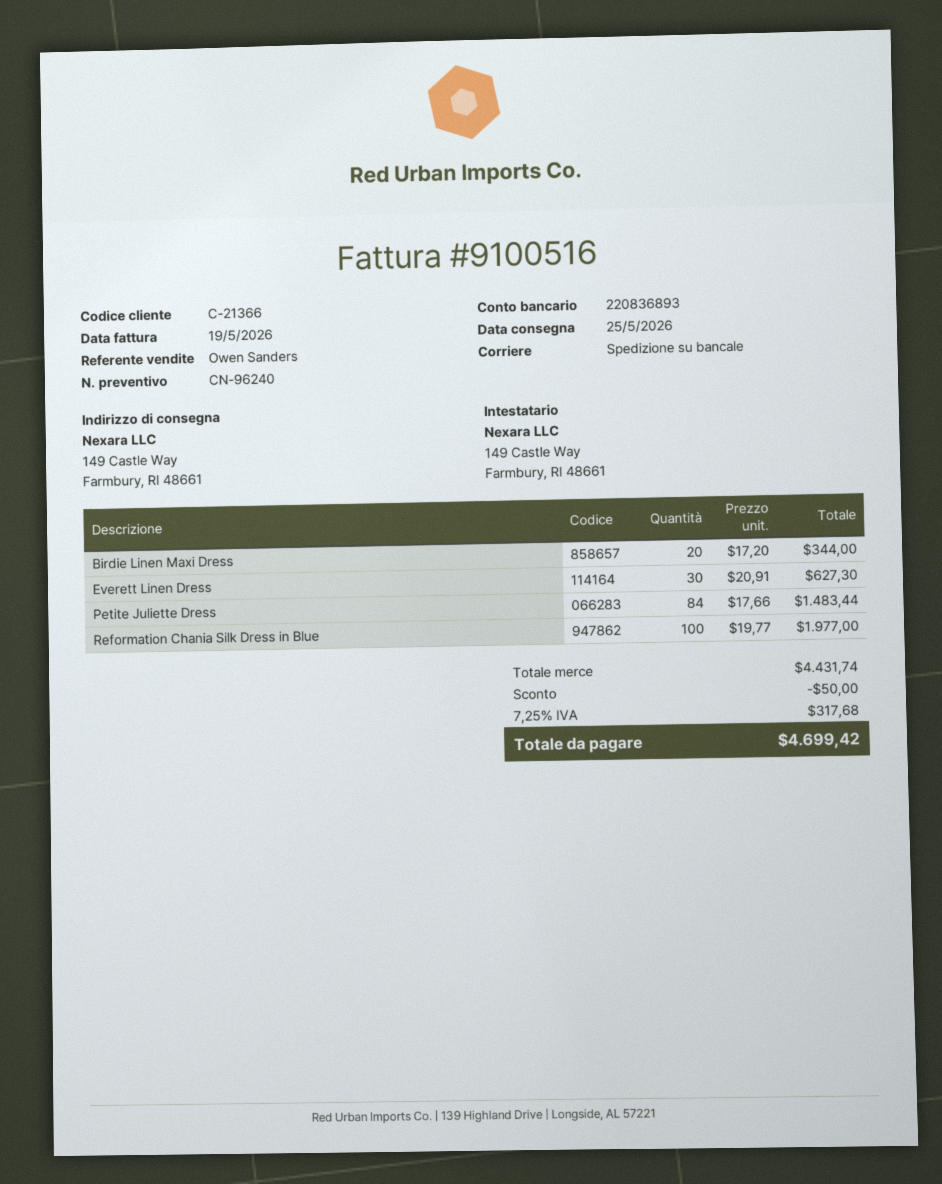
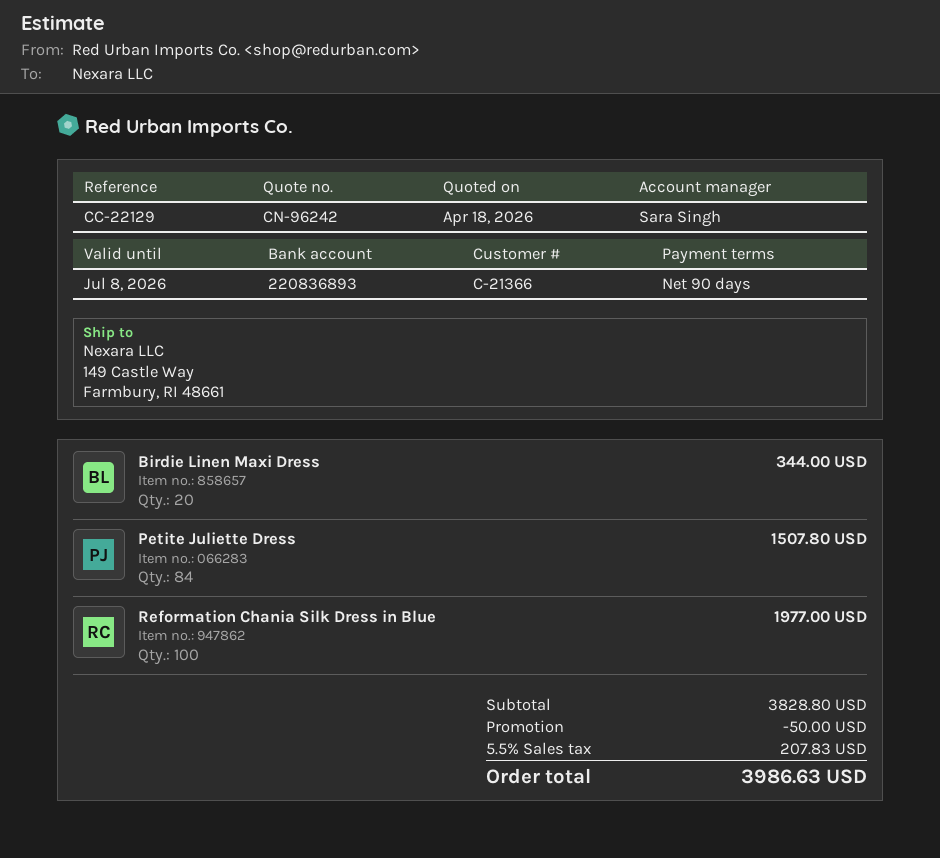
quote number: CN-96240 -> CN-96242
sales rep: Owen Sanders -> Sara Singh
Everett Linen Dress: 30 for 627.30 -> none
Petite Juliette Dress: 84 for 1483.44 -> 84 for 1507.80
subtotal: 4431.74 -> 3828.80
tax: 7.25% = 317.68 -> 5.5% = 207.83
total: 4699.42 -> 3986.63

